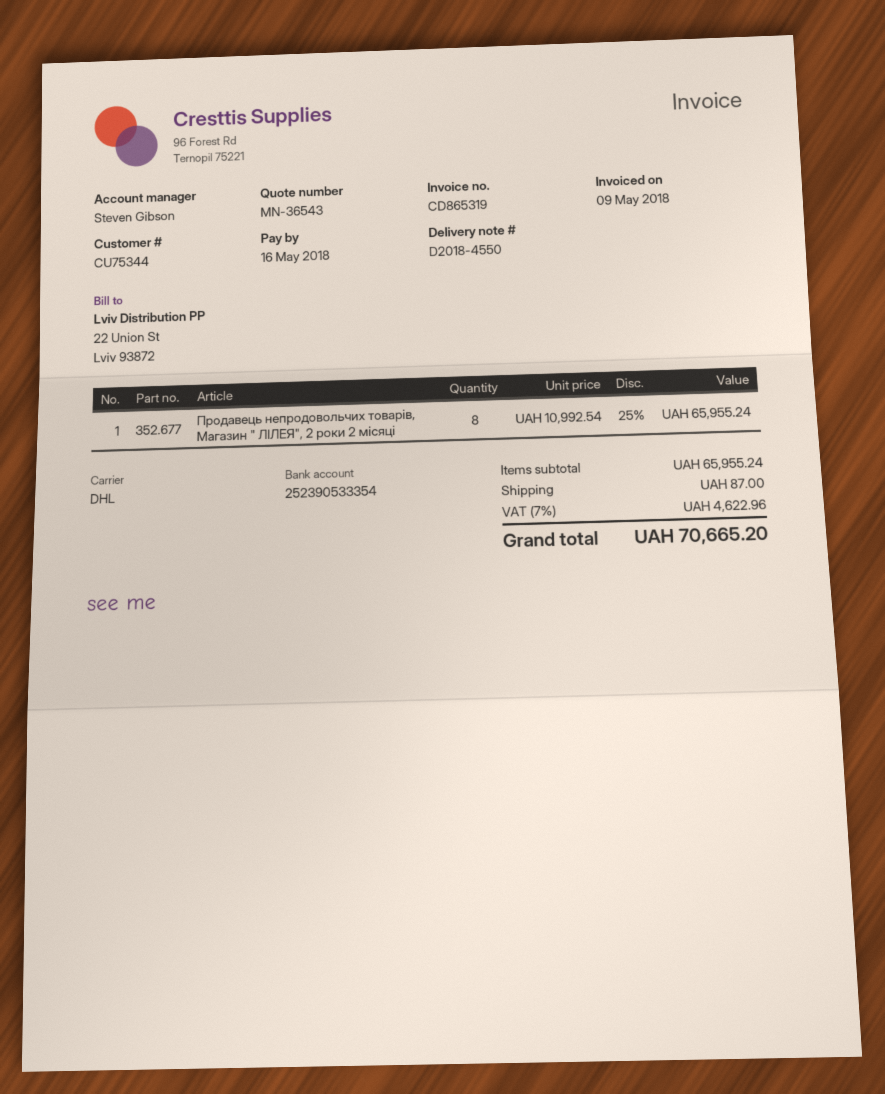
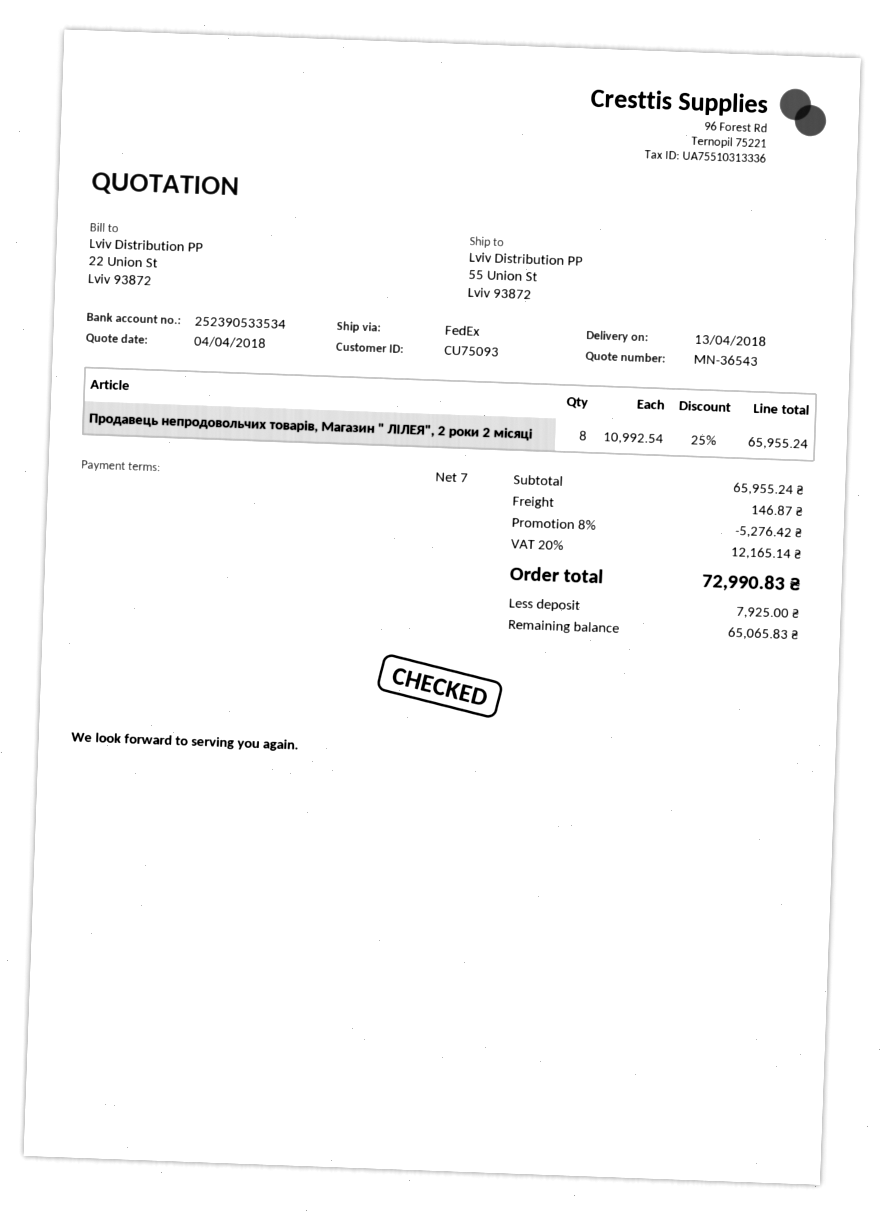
customer number: CU75344 -> CU75093
bank account: 252390533354 -> 252390533534
shipping method: DHL -> FedEx
discount: none -> 8% = 5276.42
shipping: 87.00 -> 146.87
tax: 7% = 4622.96 -> 20% = 12165.14
total: 70665.20 -> 72990.83

